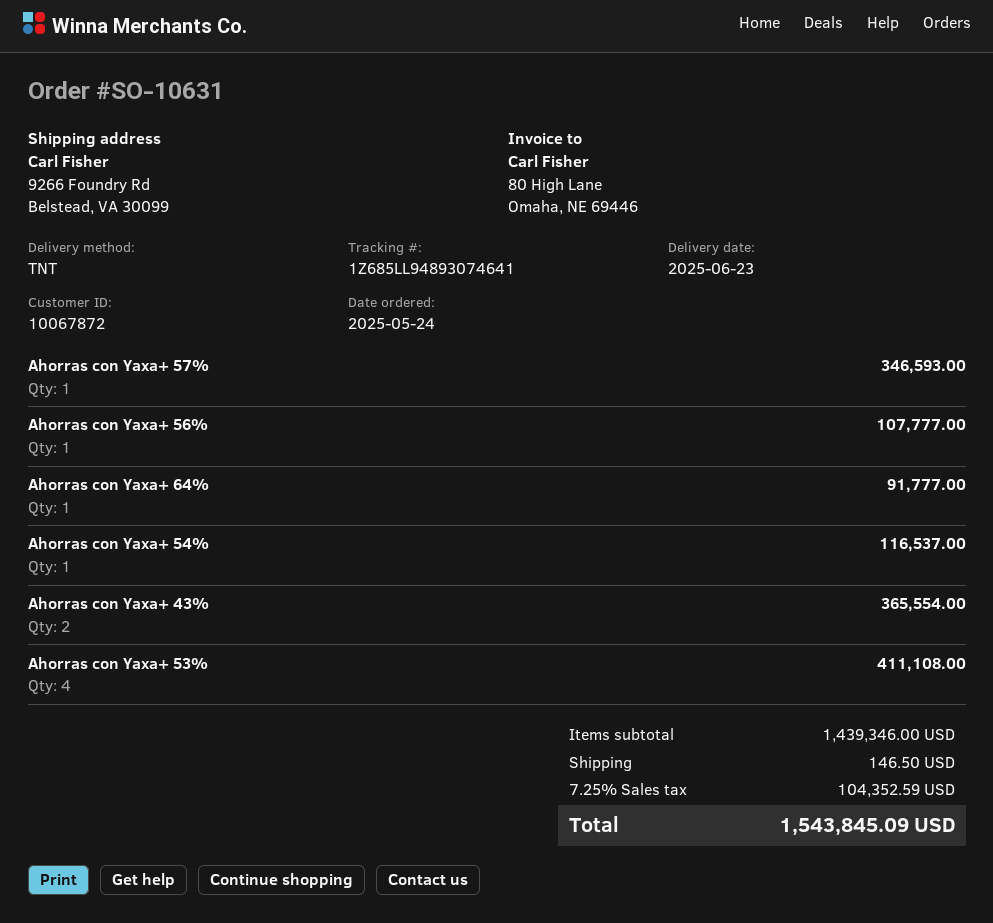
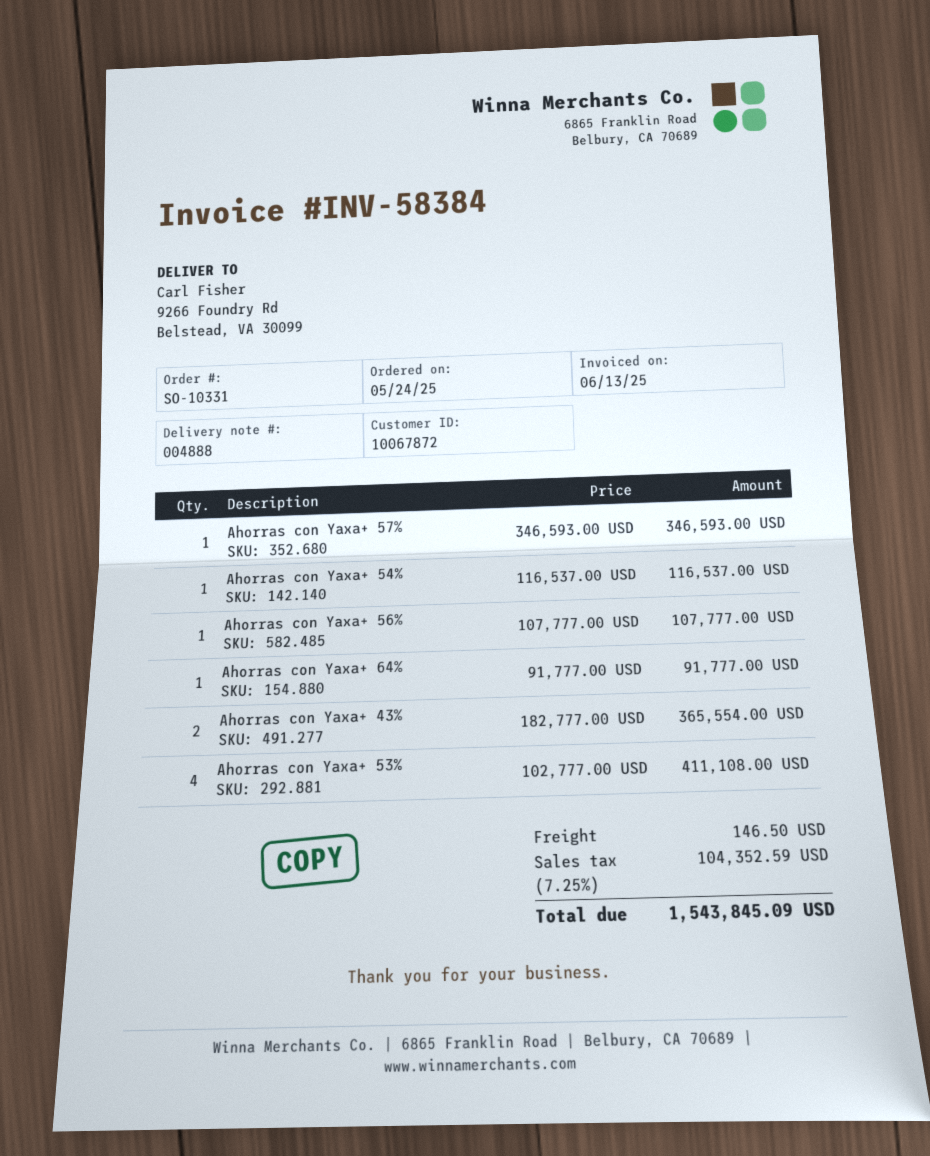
order number: SO-10631 -> SO-10331

